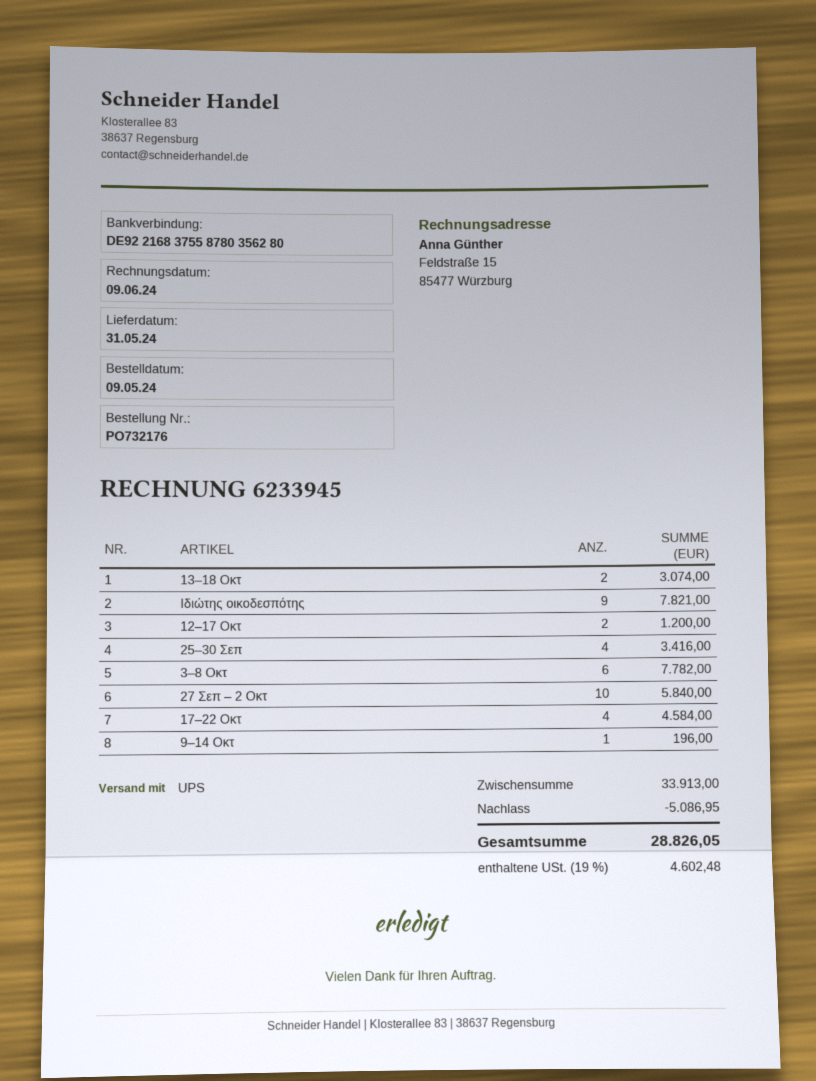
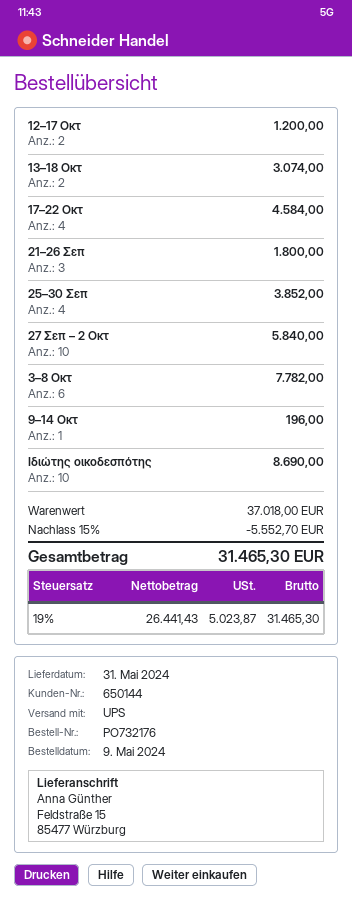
Ιδιώτης οικοδεσπότης: 9 for 7821.00 -> 10 for 8690.00
25–30 Σεπ: 4 for 3416.00 -> 4 for 3852.00
21–26 Σεπ: none -> 3 for 1800.00
subtotal: 33913.00 -> 37018.00
discount: 5086.95 -> 5552.70
tax: 19% = 4602.48 -> 19% = 5023.87
total: 28826.05 -> 31465.30

